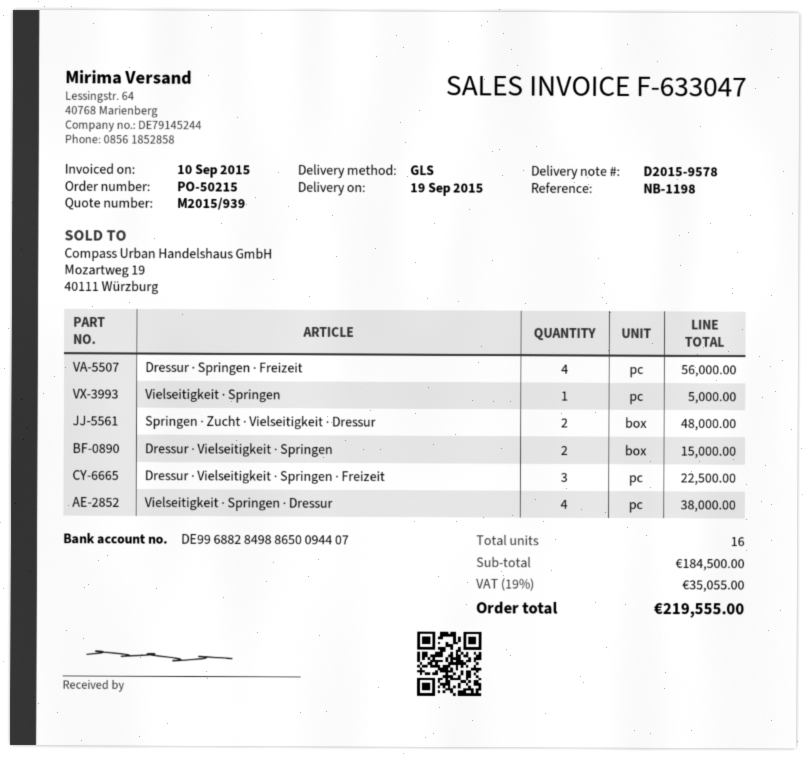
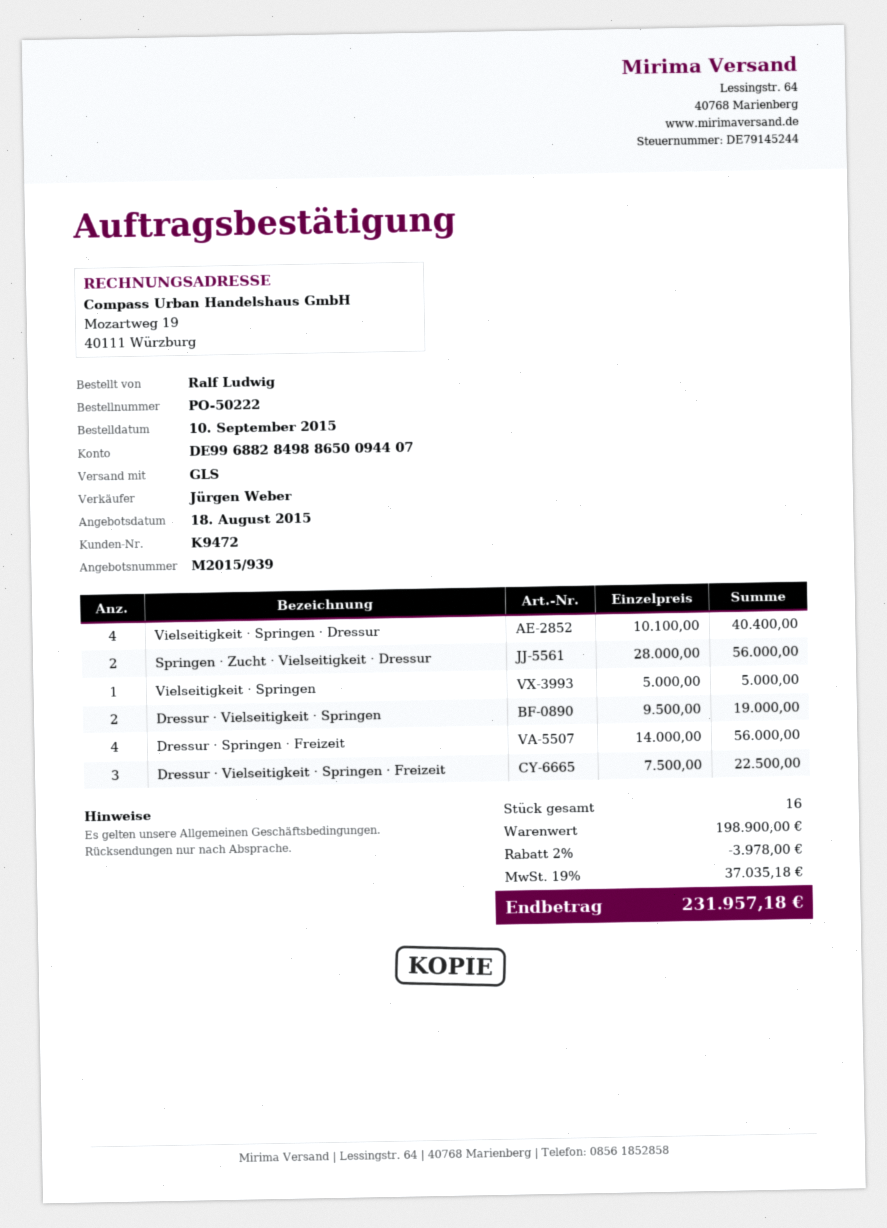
order number: PO-50215 -> PO-50222
Springen · Zucht · Vielseitigkeit · Dressur: 2 for 48000.00 -> 2 for 56000.00
Dressur · Vielseitigkeit · Springen: 2 for 15000.00 -> 2 for 19000.00
Vielseitigkeit · Springen · Dressur: 4 for 38000.00 -> 4 for 40400.00
subtotal: 184500.00 -> 198900.00
discount: none -> 2% = 3978.00
tax: 19% = 35055.00 -> 19% = 37035.18
total: 219555.00 -> 231957.18

